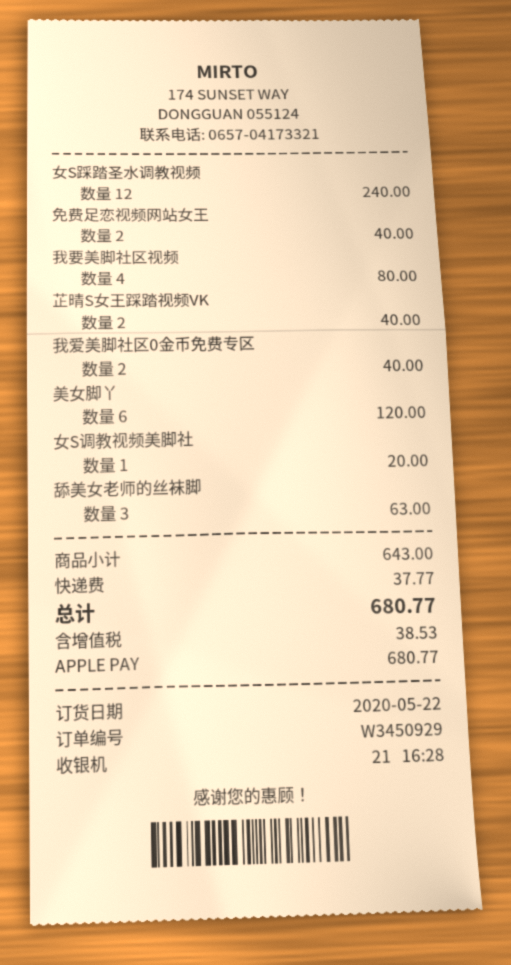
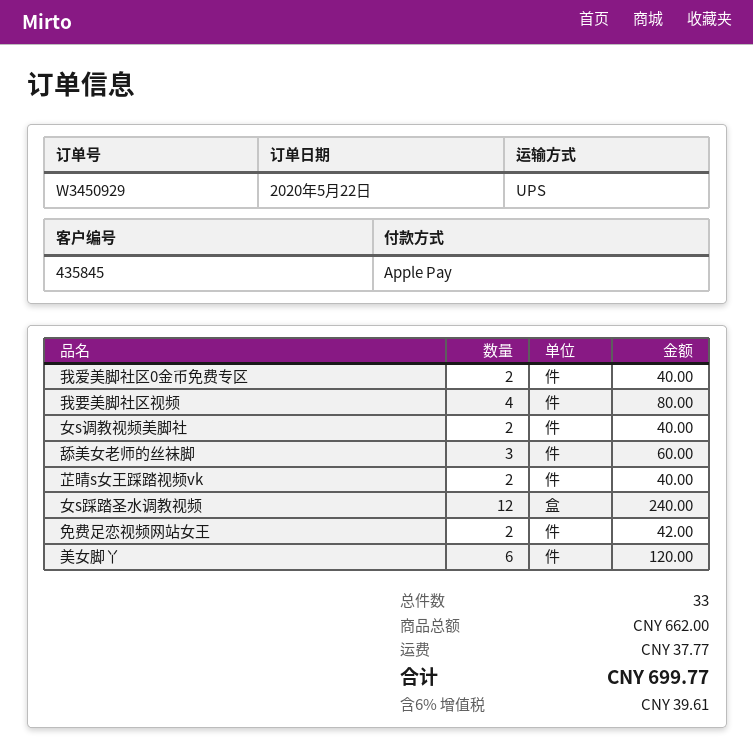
免费足恋视频网站女王: 2 for 40.00 -> 2 for 42.00
女S调教视频美脚社: 1 for 20.00 -> 2 for 40.00
舔美女老师的丝袜脚: 3 for 63.00 -> 3 for 60.00
subtotal: 643.00 -> 662.00
tax: 38.53 -> 39.61
total: 680.77 -> 699.77

